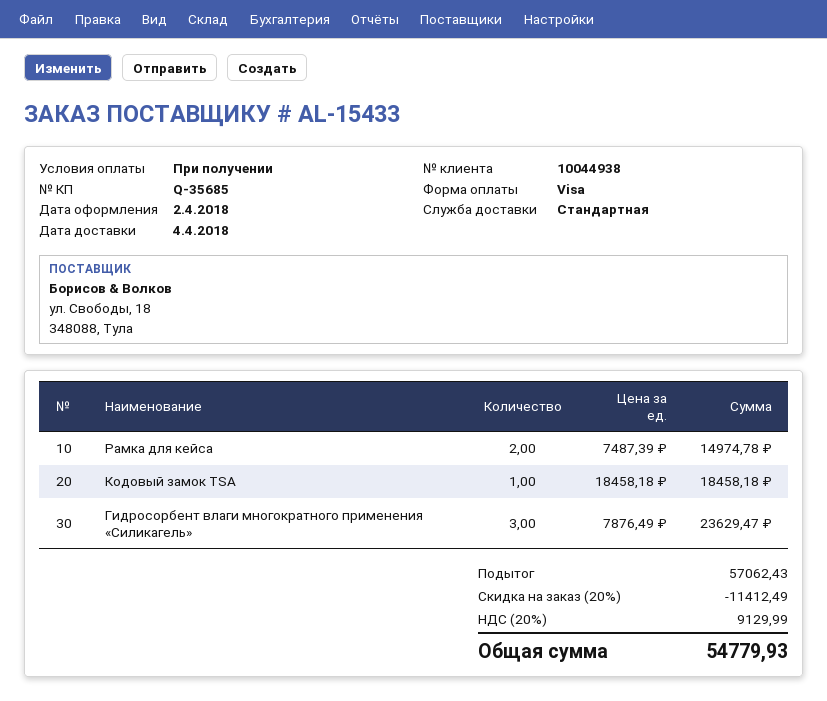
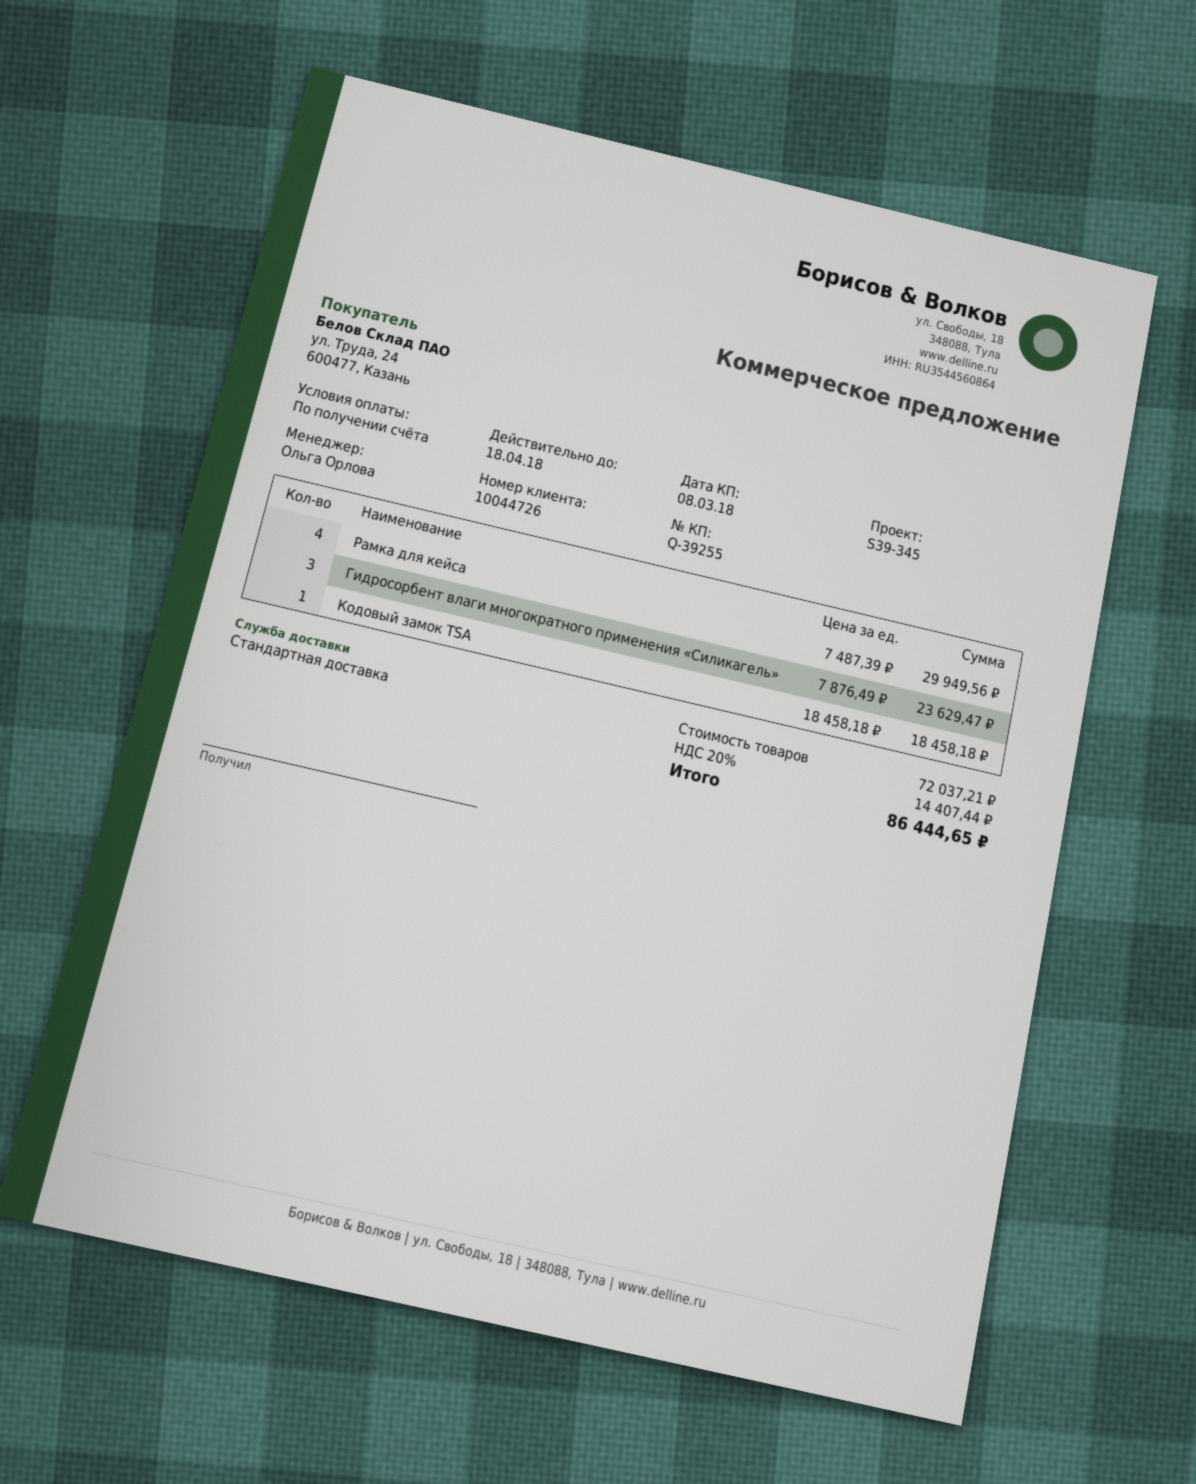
quote number: Q-35685 -> Q-39255
customer number: 10044938 -> 10044726
Рамка для кейса: 2 x 7487.39 = 14974.78 -> 4 x 7487.39 = 29949.56
subtotal: 57062.43 -> 72037.21
discount: 20% = 11412.49 -> none
tax: 20% = 9129.99 -> 20% = 14407.44
total: 54779.93 -> 86444.65

